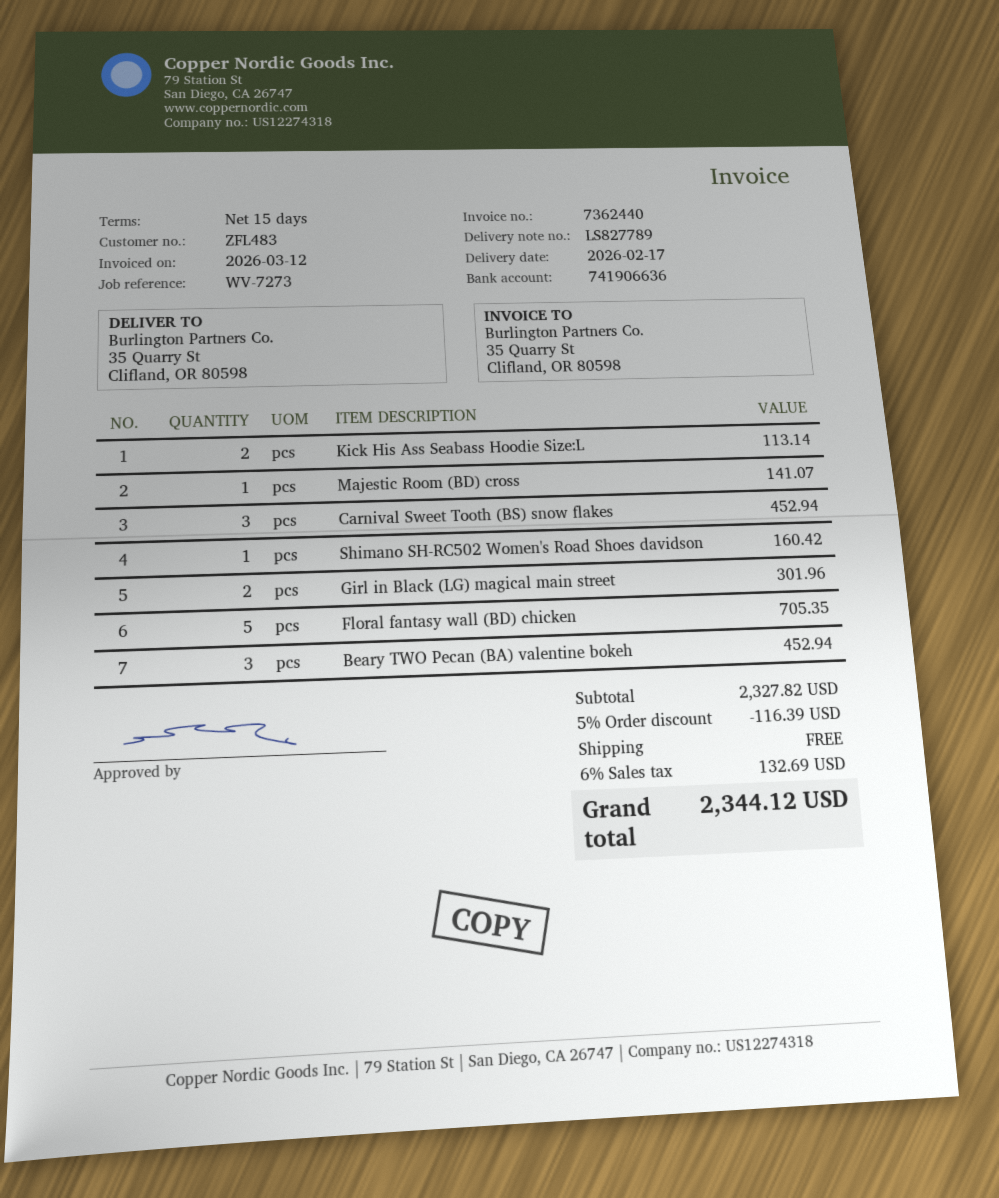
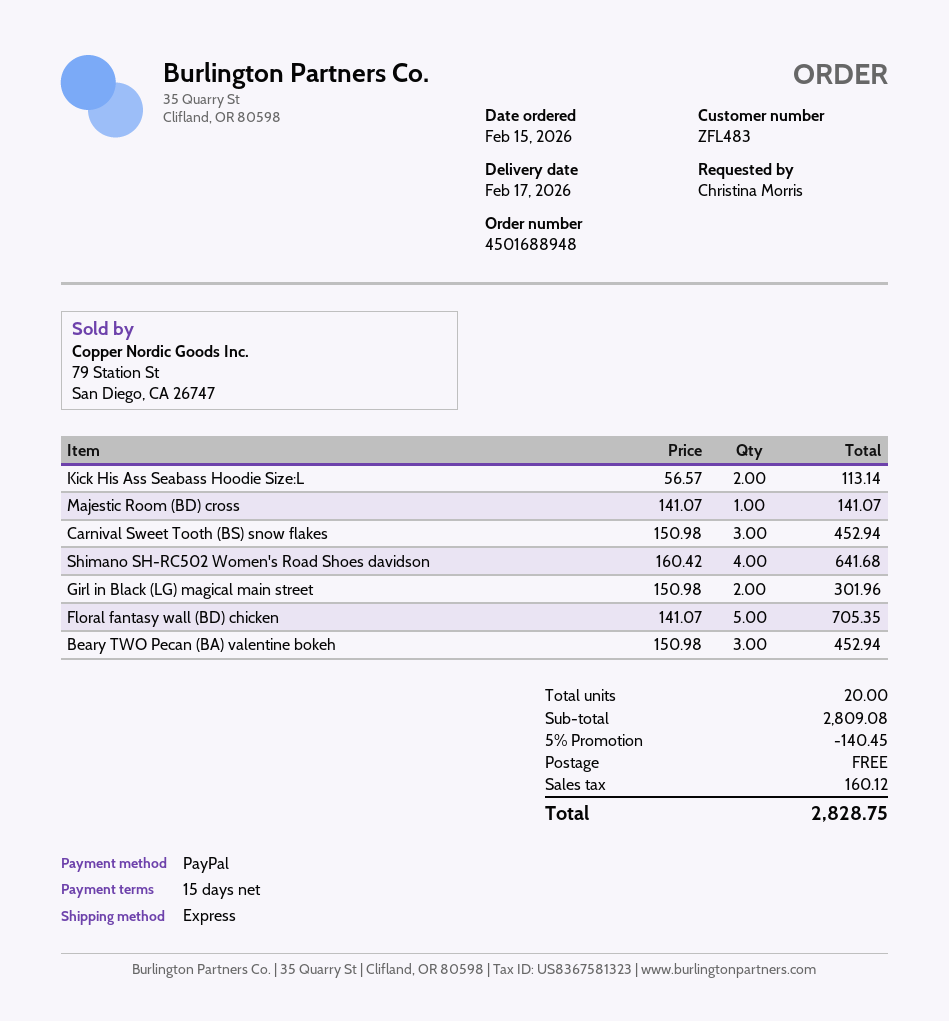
Shimano SH-RC502 Women's Road Shoes davidson: 1 for 160.42 -> 4 for 641.68
subtotal: 2327.82 -> 2809.08
discount: 5% = 116.39 -> 5% = 140.45
tax: 132.69 -> 160.12
total: 2344.12 -> 2828.75

